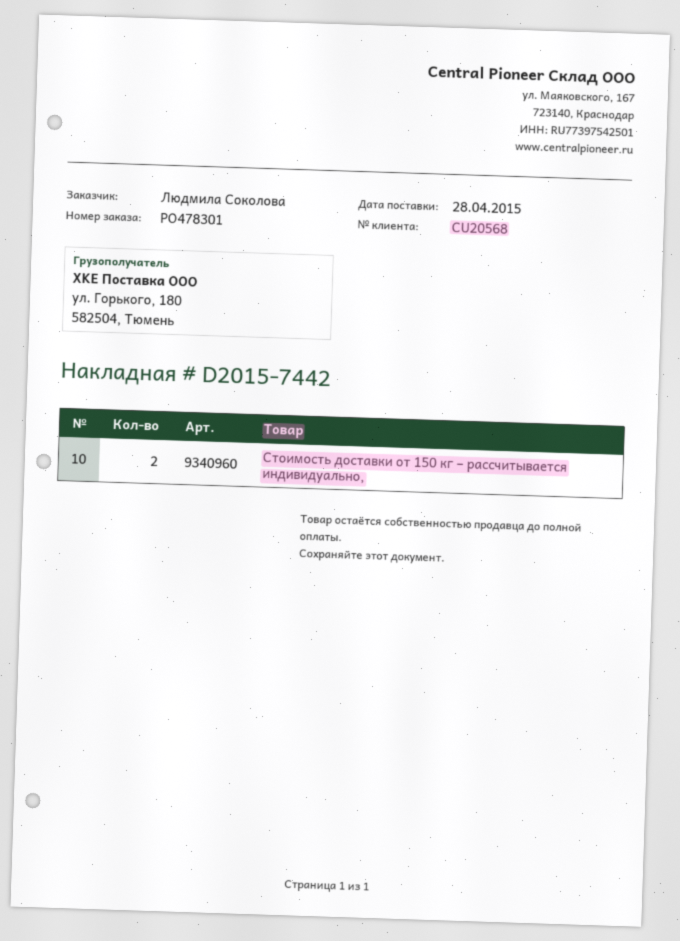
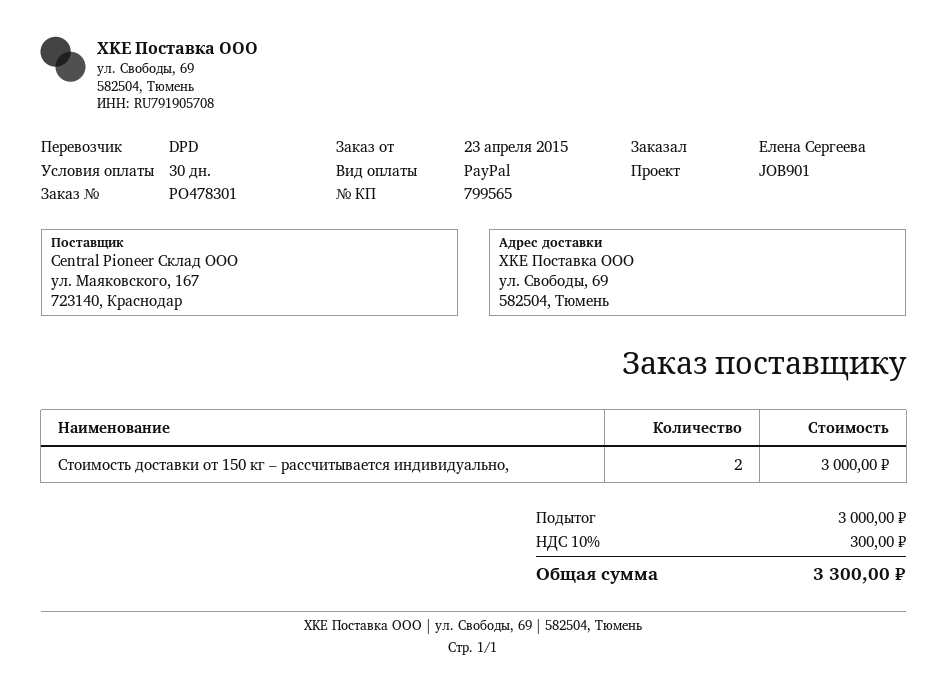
ordered by: Людмила Соколова -> Елена Сергеева
ship to: ул. Горького, 180, 582504, Тюмень -> ул. Свободы, 69, 582504, Тюмень

